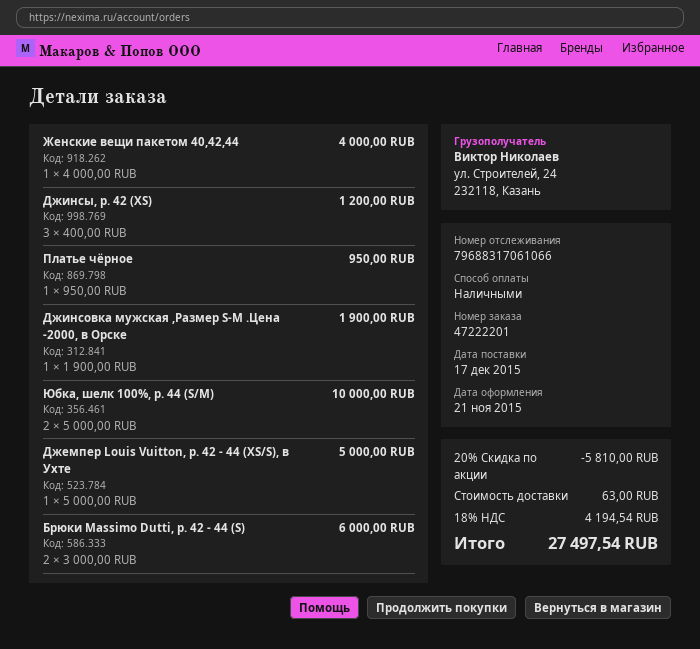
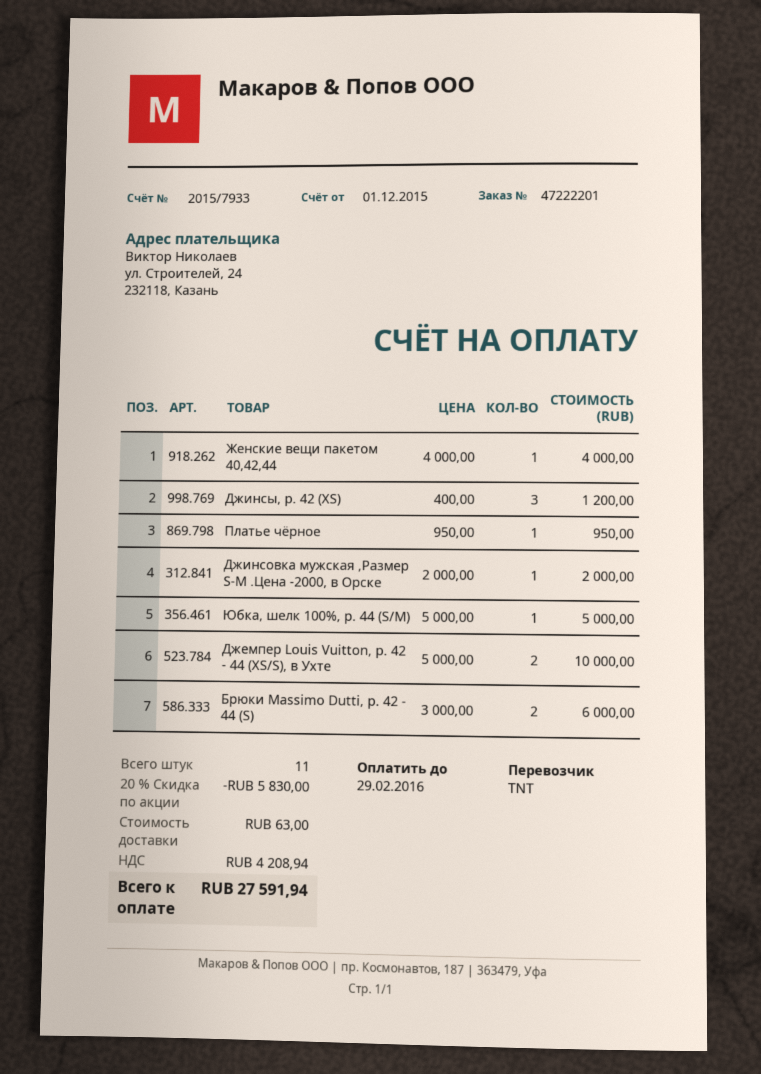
Джинсовка мужская ,Размер S-M .Цена -2000, в Орске: 1 x 1900.00 = 1900.00 -> 1 x 2000.00 = 2000.00
Юбка, шелк 100%, р. 44 (S/M): 2 x 5000.00 = 10000.00 -> 1 x 5000.00 = 5000.00
Джемпер Louis Vuitton, р. 42 - 44 (XS/S), в Ухте: 1 x 5000.00 = 5000.00 -> 2 x 5000.00 = 10000.00
discount: 20% = 5810.00 -> 20% = 5830.00
tax: 4194.54 -> 4208.94
total: 27497.54 -> 27591.94

